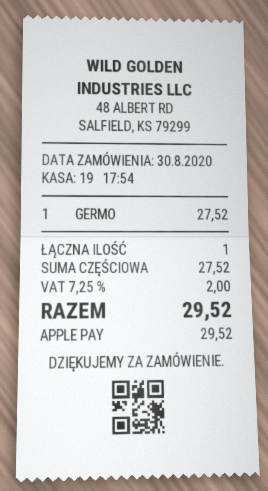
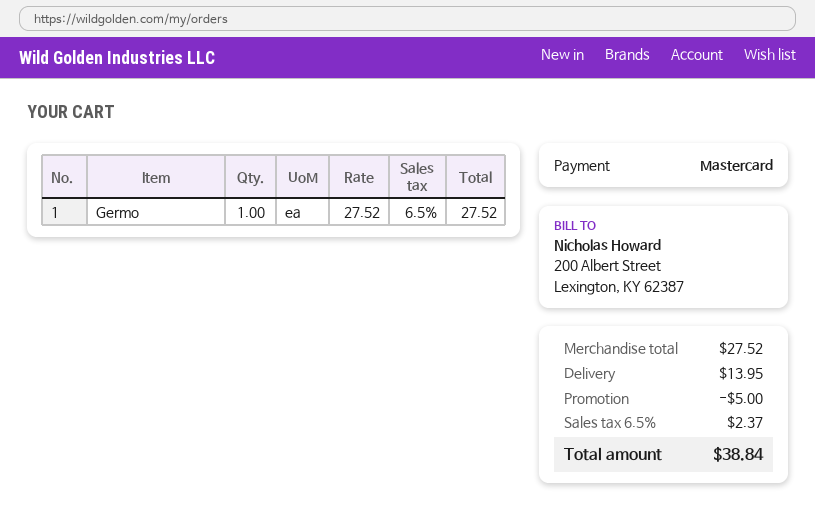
payment method: Apple Pay -> Mastercard
discount: none -> 5.00
shipping: none -> 13.95
tax: 7.25% = 2.00 -> 6.5% = 2.37
total: 29.52 -> 38.84

